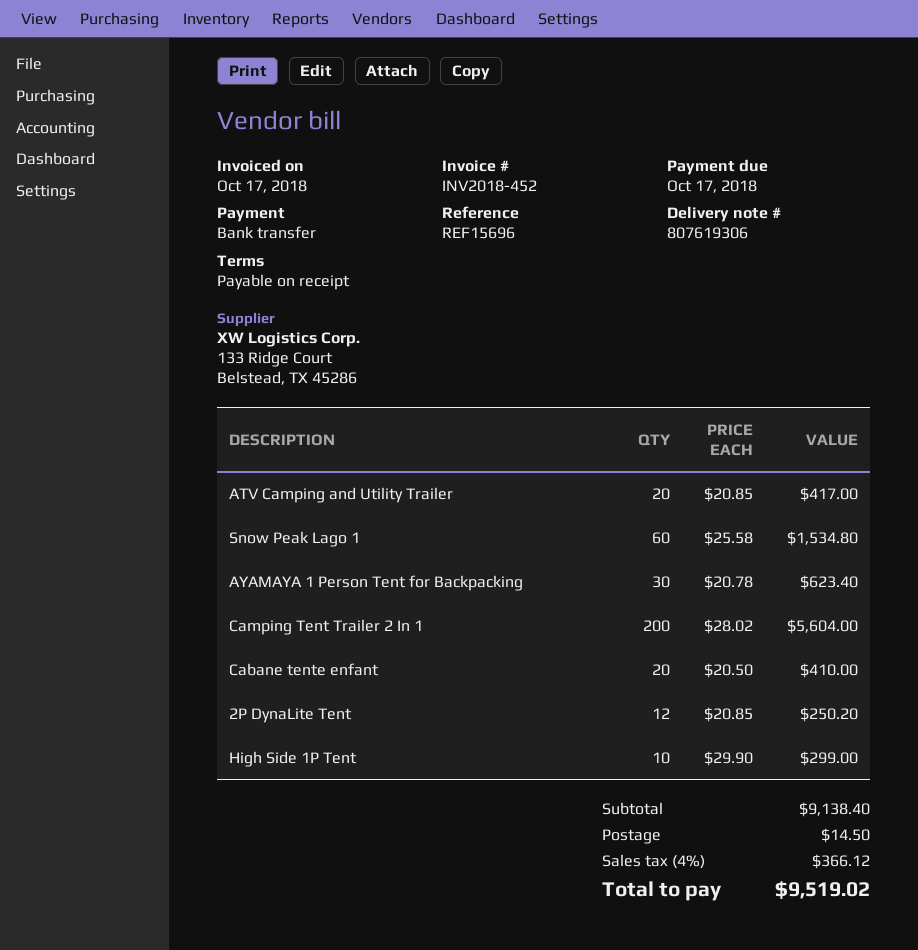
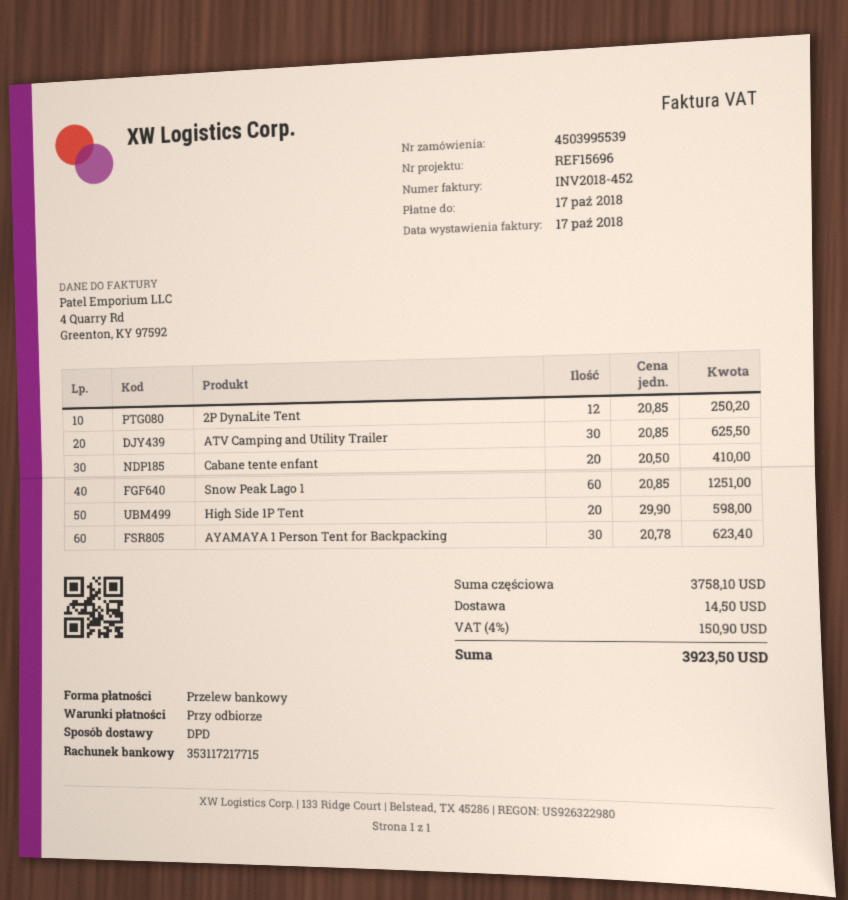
ATV Camping and Utility Trailer: 20 x 20.85 = 417.00 -> 30 x 20.85 = 625.50
Snow Peak Lago 1: 60 x 25.58 = 1534.80 -> 60 x 20.85 = 1251.00
Camping Tent Trailer 2 In 1: 200 x 28.02 = 5604.00 -> none
High Side 1P Tent: 10 x 29.90 = 299.00 -> 20 x 29.90 = 598.00
subtotal: 9138.40 -> 3758.10
tax: 4% = 366.12 -> 4% = 150.90
total: 9519.02 -> 3923.50

